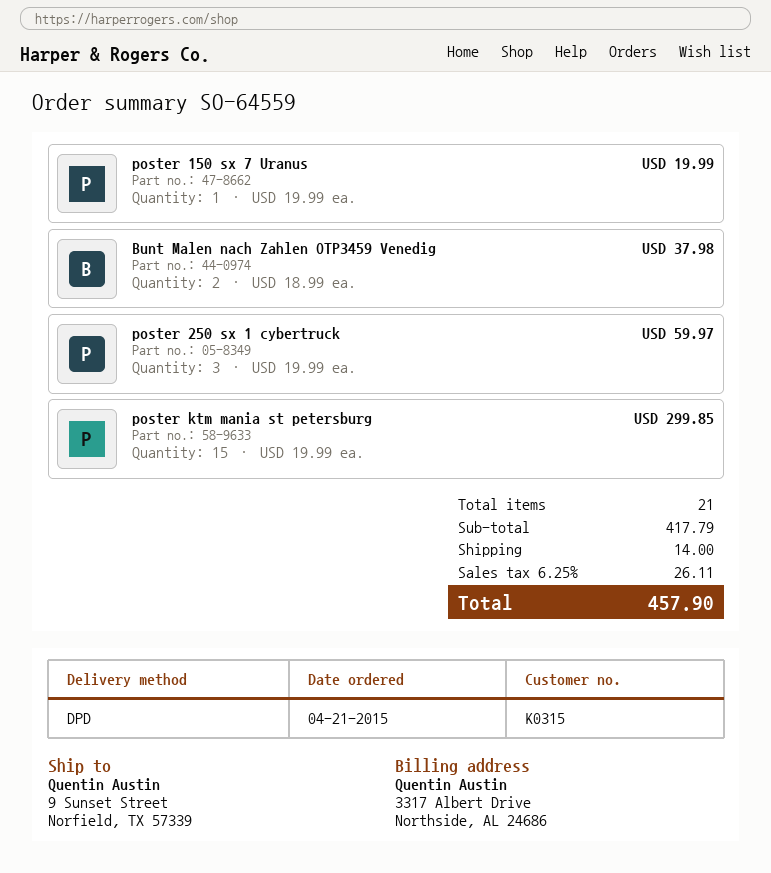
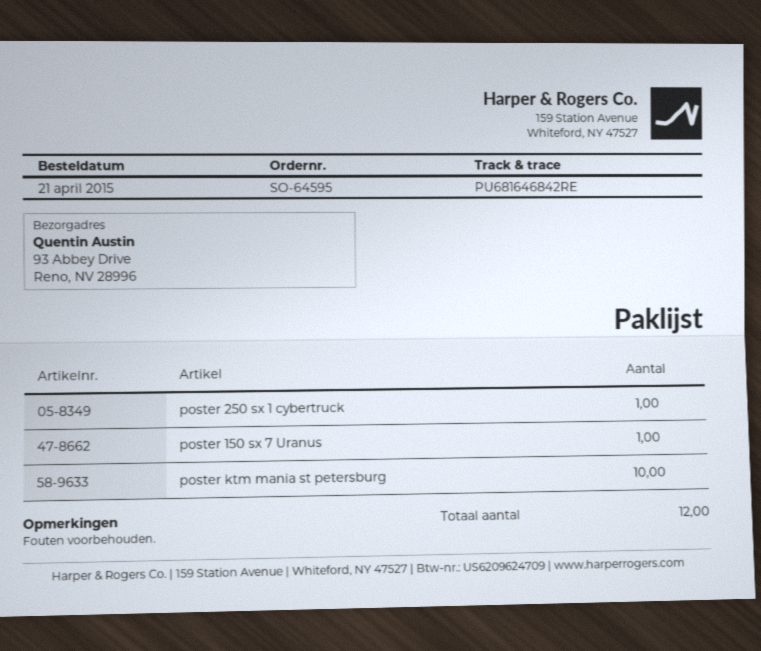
order number: SO-64559 -> SO-64595
ship to: 9 Sunset Street, Norfield, TX 57339 -> 93 Abbey Drive, Reno, NV 28996
Bunt Malen nach Zahlen OTP3459 Venedig: 2 -> none
poster 250 sx 1 cybertruck: 3 -> 1
poster ktm mania st petersburg: 15 -> 10
total quantity: 21 -> 12

